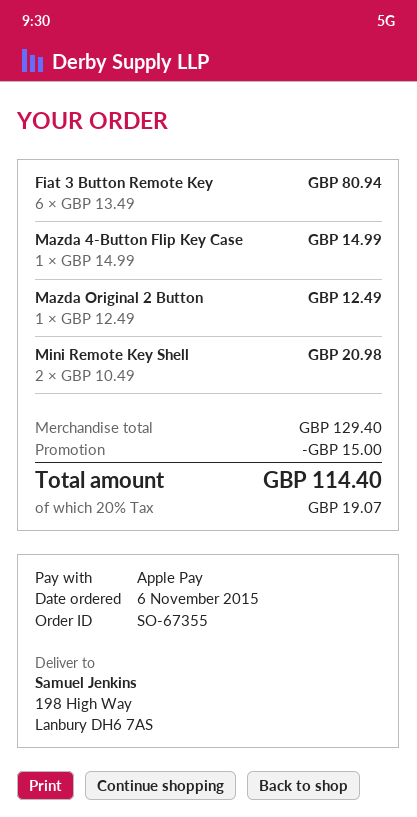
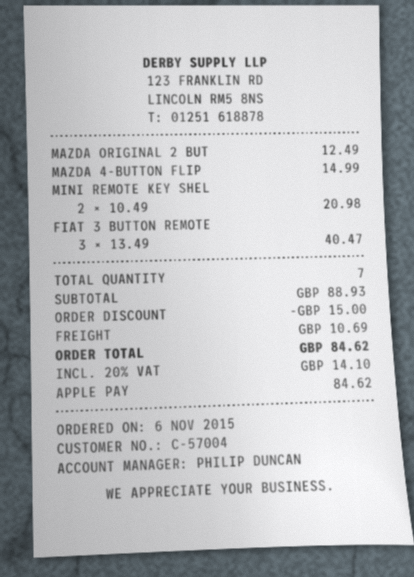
Fiat 3 Button Remote Key: 6 x 13.49 = 80.94 -> 3 x 13.49 = 40.47
subtotal: 129.40 -> 88.93
shipping: none -> 10.69
tax: 20% = 19.07 -> 20% = 14.10
total: 114.40 -> 84.62

